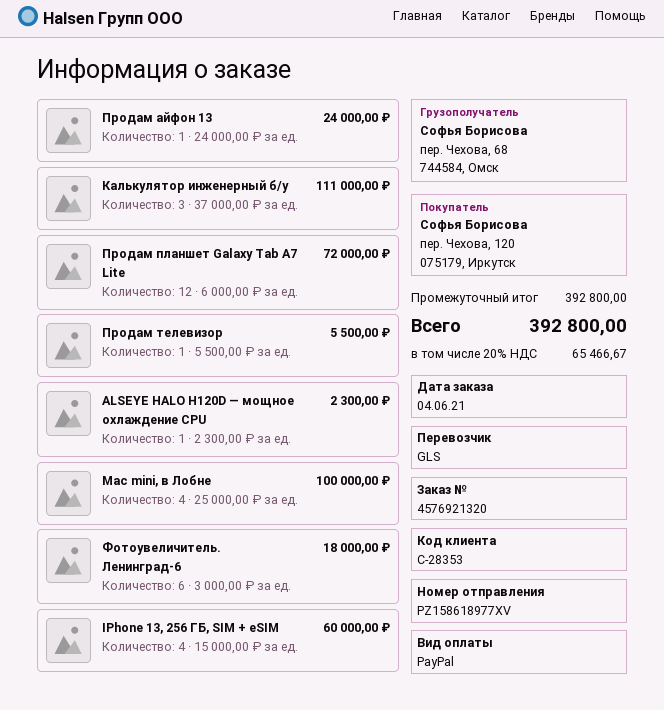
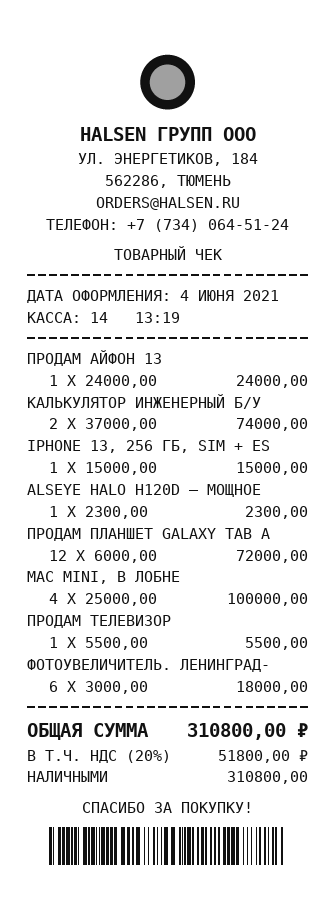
payment method: PayPal -> cash
Калькулятор инженерный б/у: 3 x 37000.00 = 111000.00 -> 2 x 37000.00 = 74000.00
IPhone 13, 256 ГБ, SIM + eSIM: 4 x 15000.00 = 60000.00 -> 1 x 15000.00 = 15000.00
tax: 20% = 65466.67 -> 20% = 51800.00
total: 392800.00 -> 310800.00

